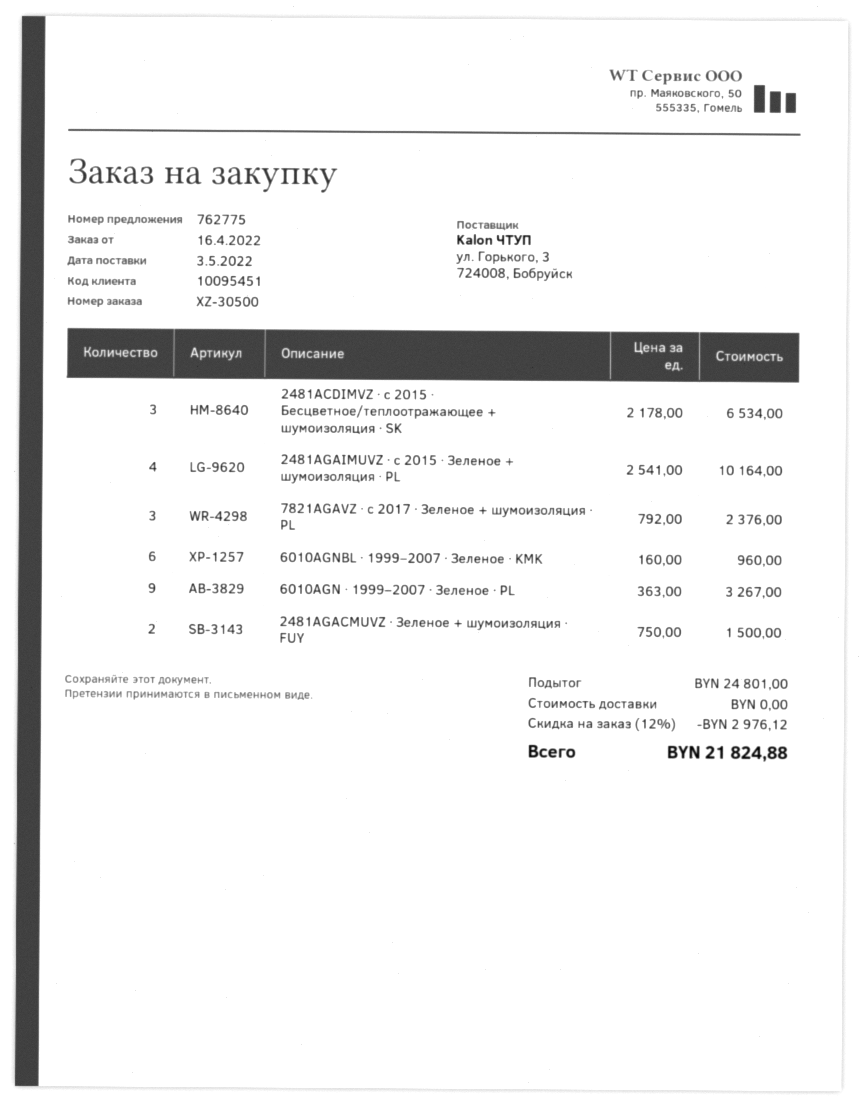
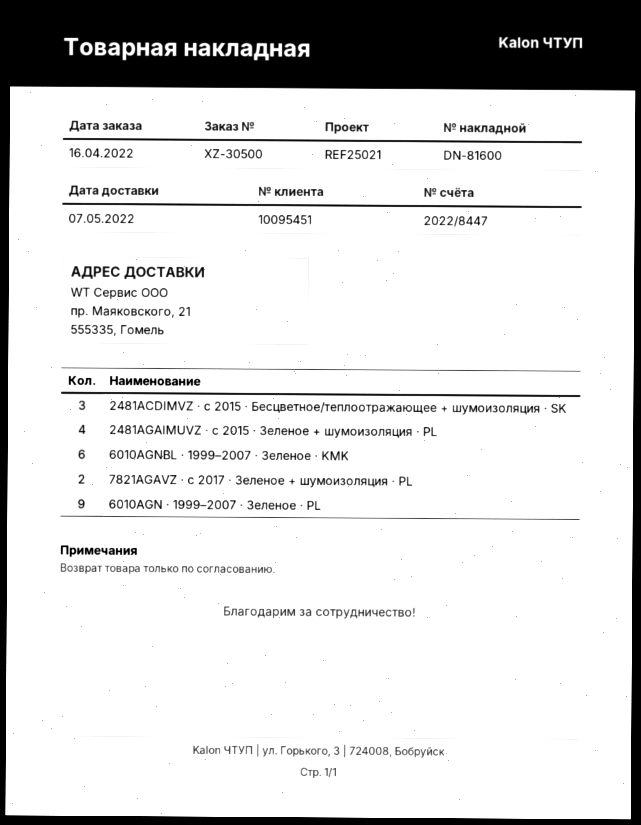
delivery date: 2022-05-03 -> 2022-05-07
7821AGAVZ · с 2017 · Зеленое + шумоизоляция · PL: 3 -> 2
2481AGACMUVZ · Зеленое + шумоизоляция · FUY: 2 -> none

